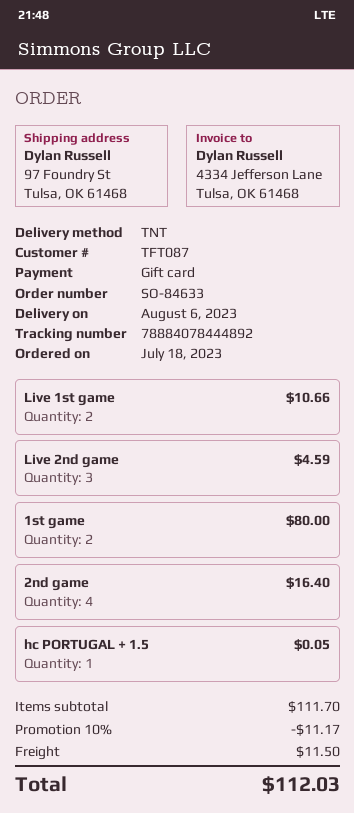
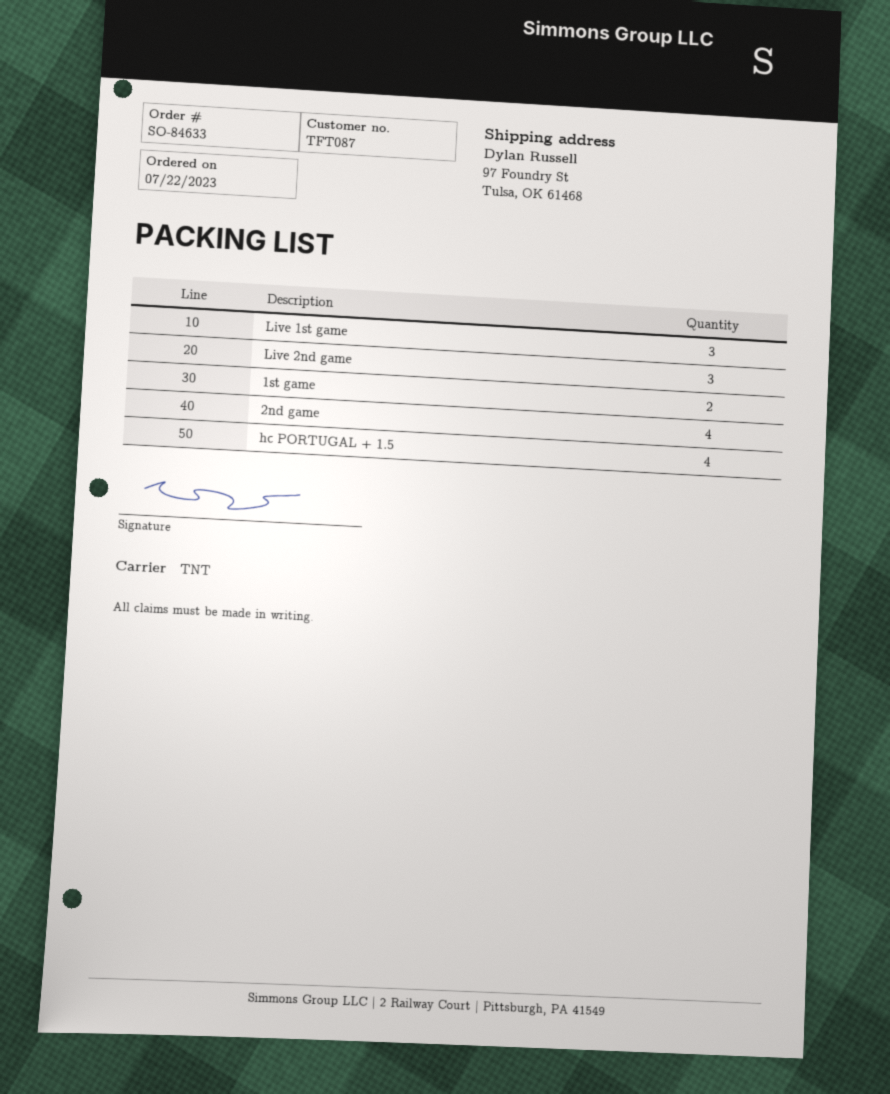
order date: 2023-07-18 -> 2023-07-22
Live 1st game: 2 -> 3
hc PORTUGAL + 1.5: 1 -> 4

